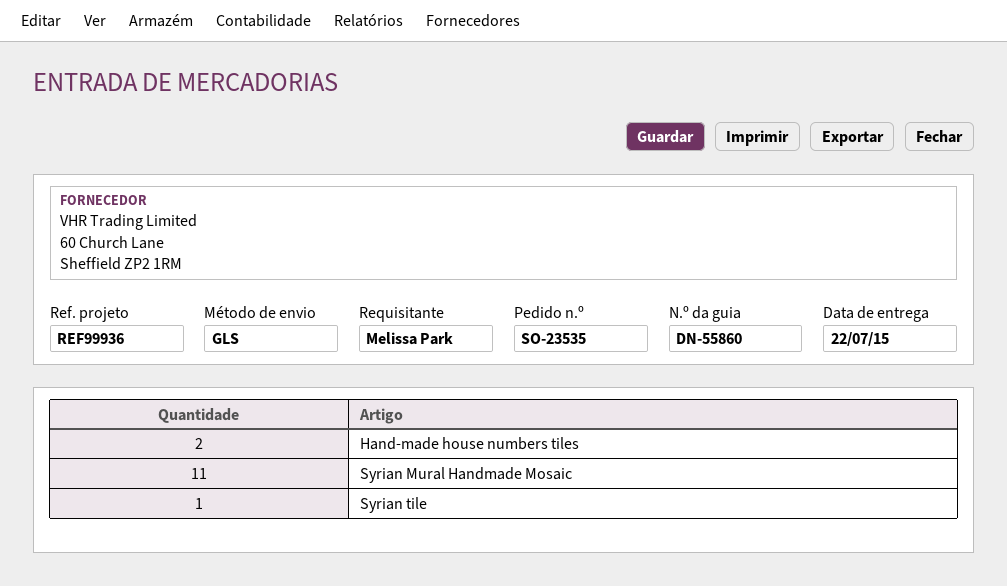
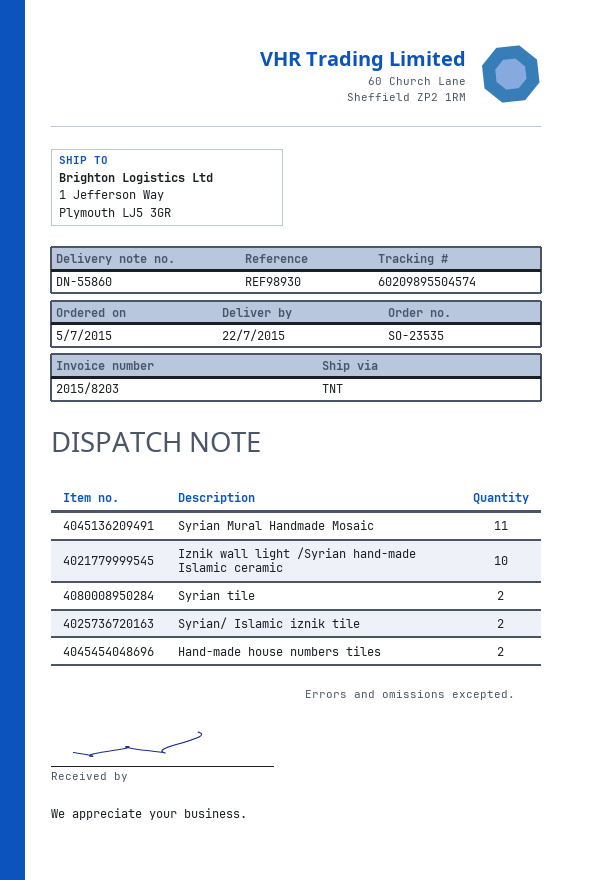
reference: REF99936 -> REF98930
shipping method: GLS -> TNT
Syrian tile: 1 -> 2
Iznik wall light /Syrian hand-made Islamic ceramic: none -> 10
Syrian/ Islamic iznik tile: none -> 2

